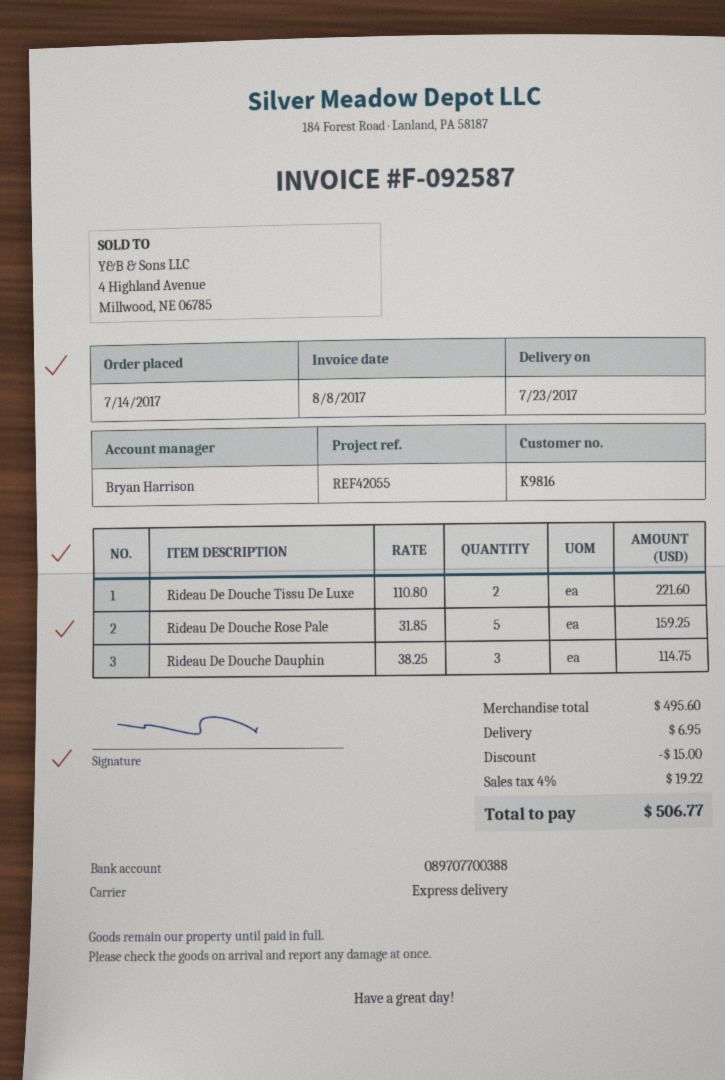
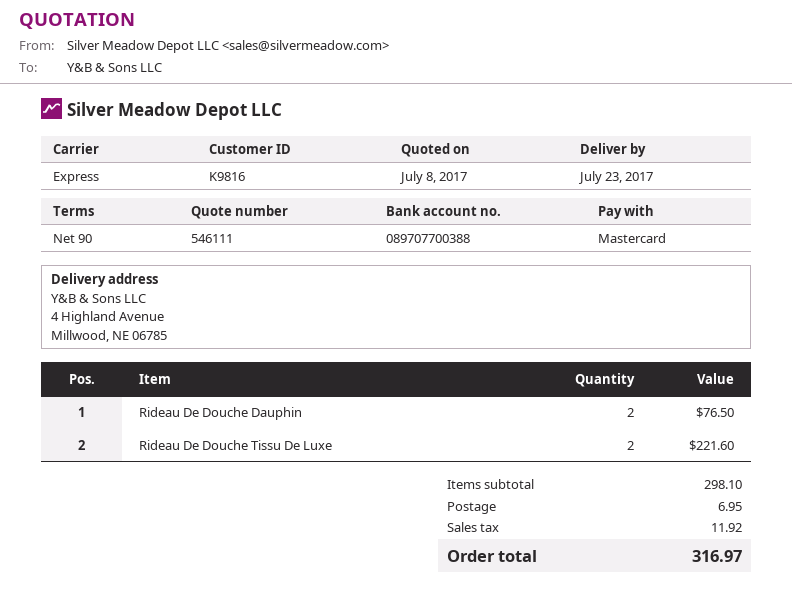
Rideau De Douche Rose Pale: 5 for 159.25 -> none
Rideau De Douche Dauphin: 3 for 114.75 -> 2 for 76.50
subtotal: 495.60 -> 298.10
discount: 15.00 -> none
tax: 19.22 -> 11.92
total: 506.77 -> 316.97

